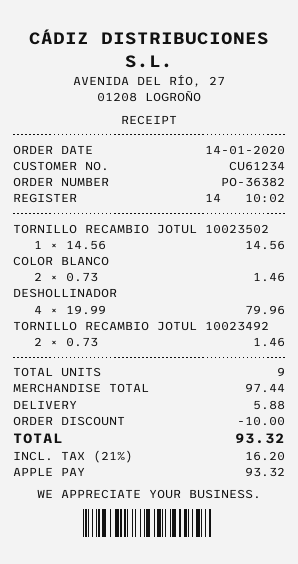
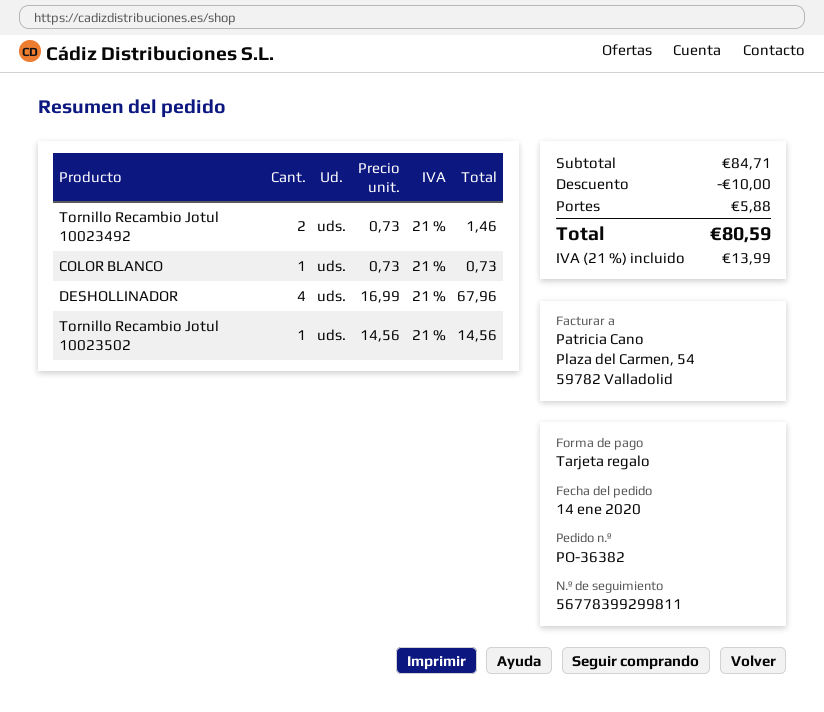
payment method: Apple Pay -> gift card
COLOR BLANCO: 2 x 0.73 = 1.46 -> 1 x 0.73 = 0.73
DESHOLLINADOR: 4 x 19.99 = 79.96 -> 4 x 16.99 = 67.96
subtotal: 97.44 -> 84.71
tax: 21% = 16.20 -> 21% = 13.99
total: 93.32 -> 80.59

